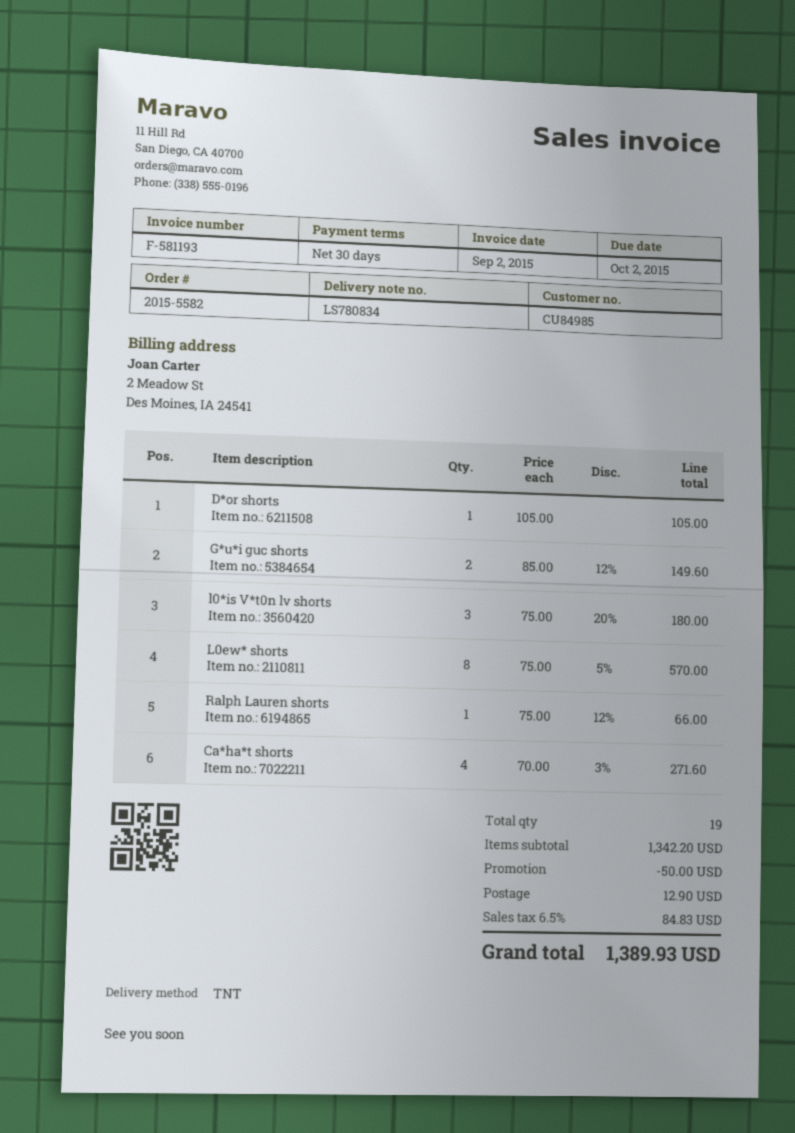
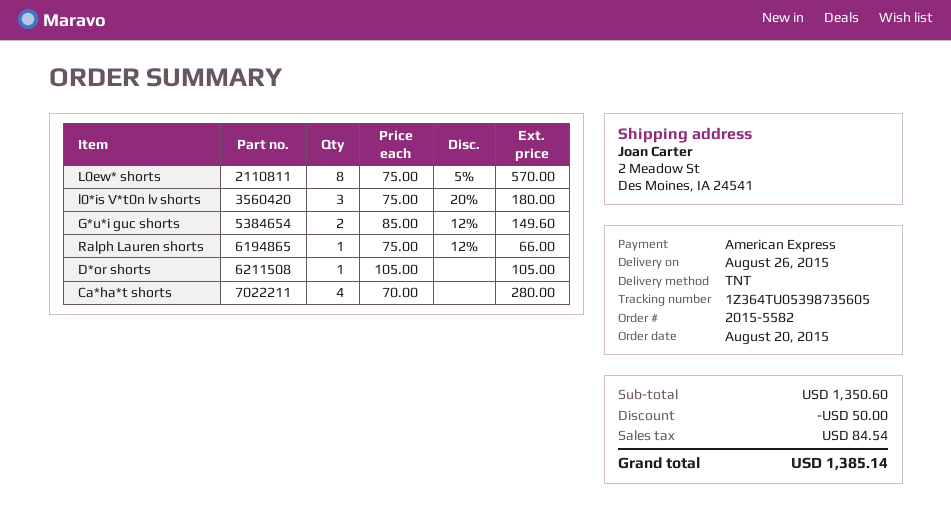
Ca*ha*t shorts: 4 x 70.00 - 3% = 271.60 -> 4 x 70.00 = 280.00
subtotal: 1342.20 -> 1350.60
shipping: 12.90 -> none
tax: 84.83 -> 84.54
total: 1389.93 -> 1385.14

